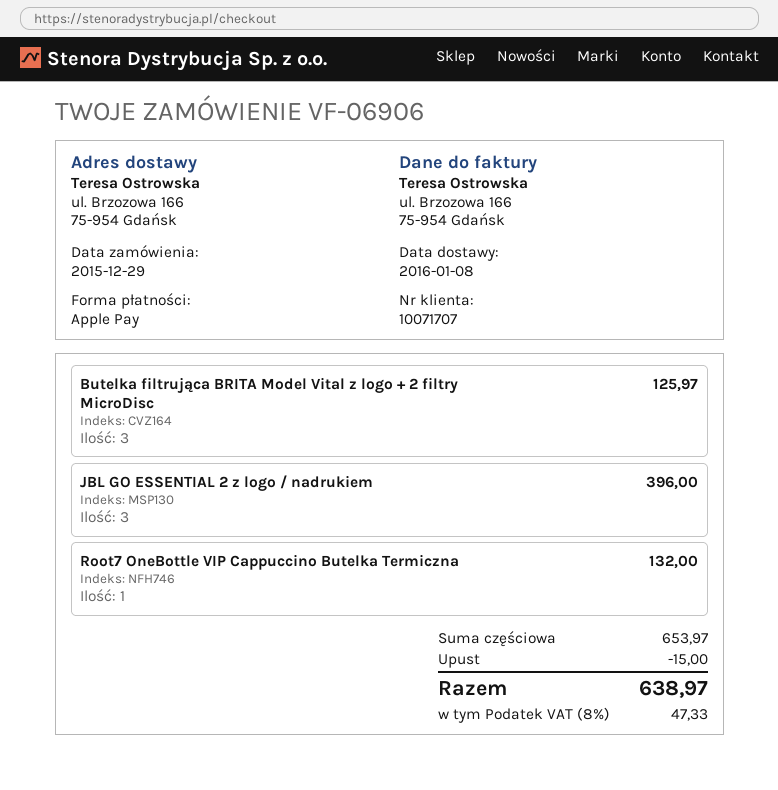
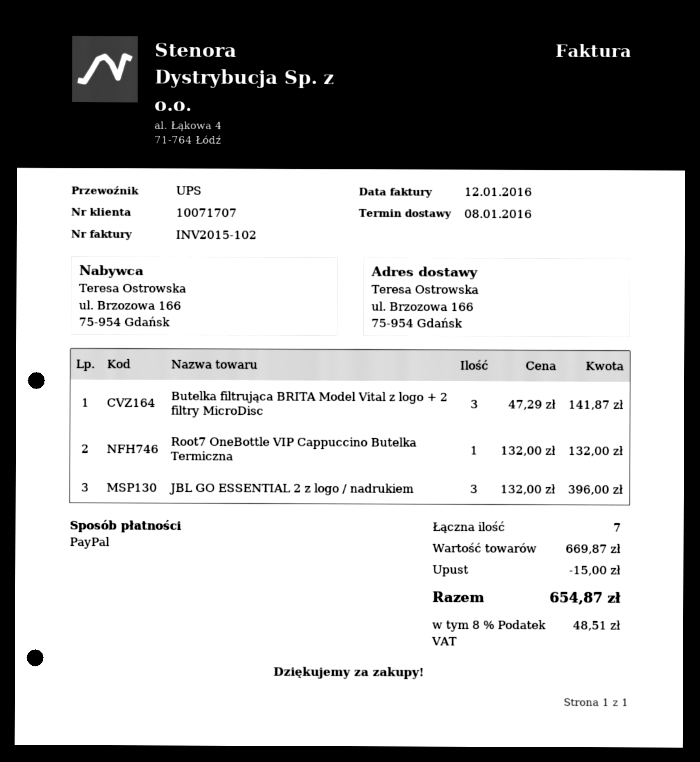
payment method: Apple Pay -> PayPal
Butelka filtrująca BRITA Model Vital z logo + 2 filtry MicroDisc: 3 for 125.97 -> 3 for 141.87
subtotal: 653.97 -> 669.87
tax: 8% = 47.33 -> 8% = 48.51
total: 638.97 -> 654.87

